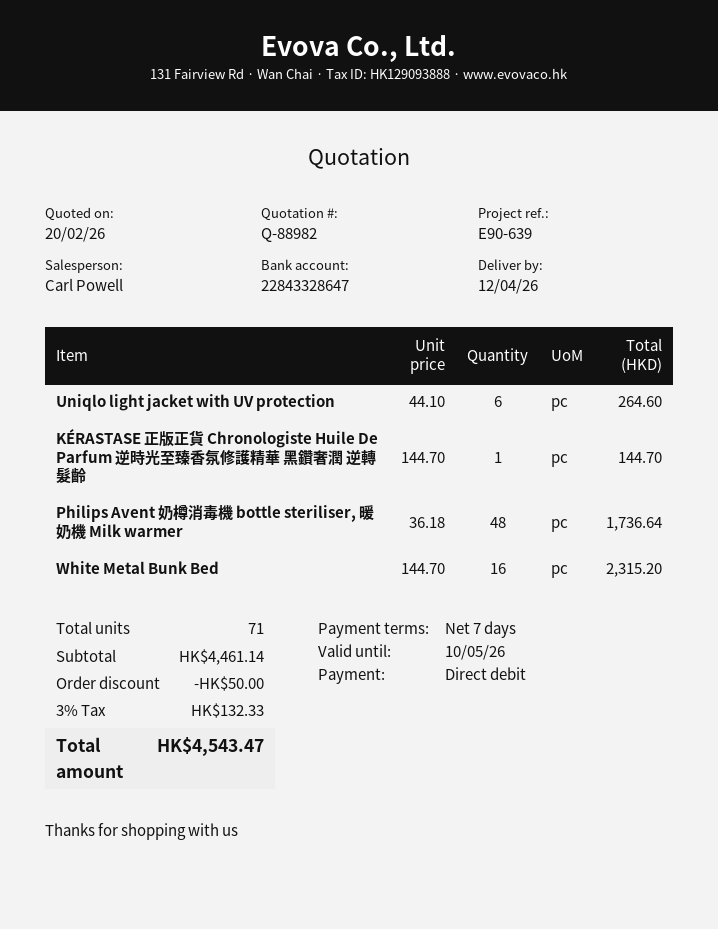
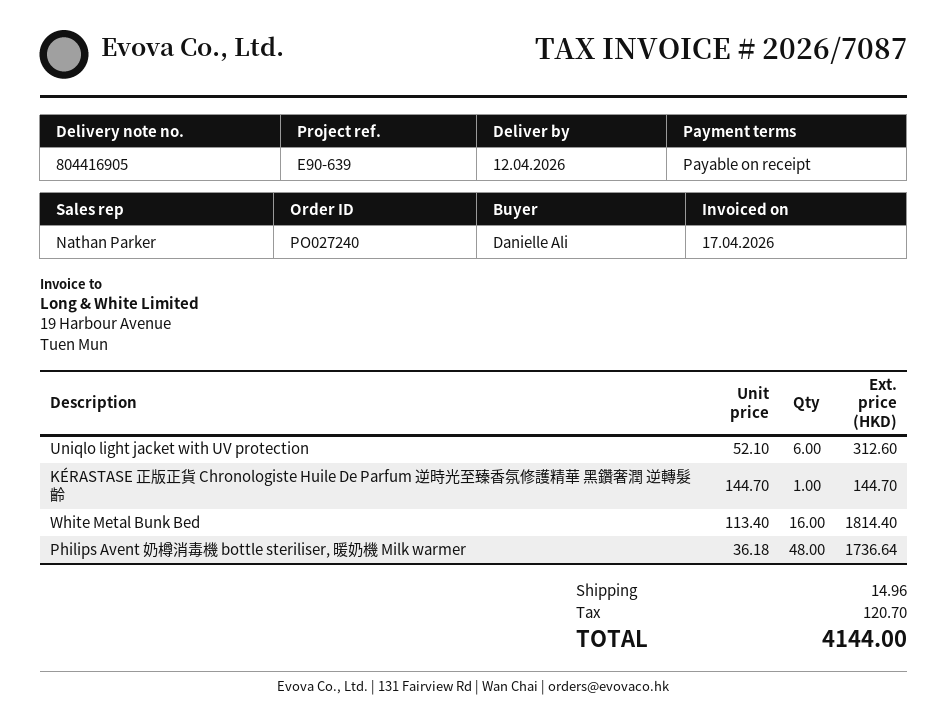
payment terms: 7 days -> on receipt
sales rep: Carl Powell -> Nathan Parker
Uniqlo light jacket with UV protection: 6 x 44.10 = 264.60 -> 6 x 52.10 = 312.60
White Metal Bunk Bed: 16 x 144.70 = 2315.20 -> 16 x 113.40 = 1814.40
discount: 50.00 -> none
shipping: none -> 14.96
tax: 132.33 -> 120.70
total: 4543.47 -> 4144.00

